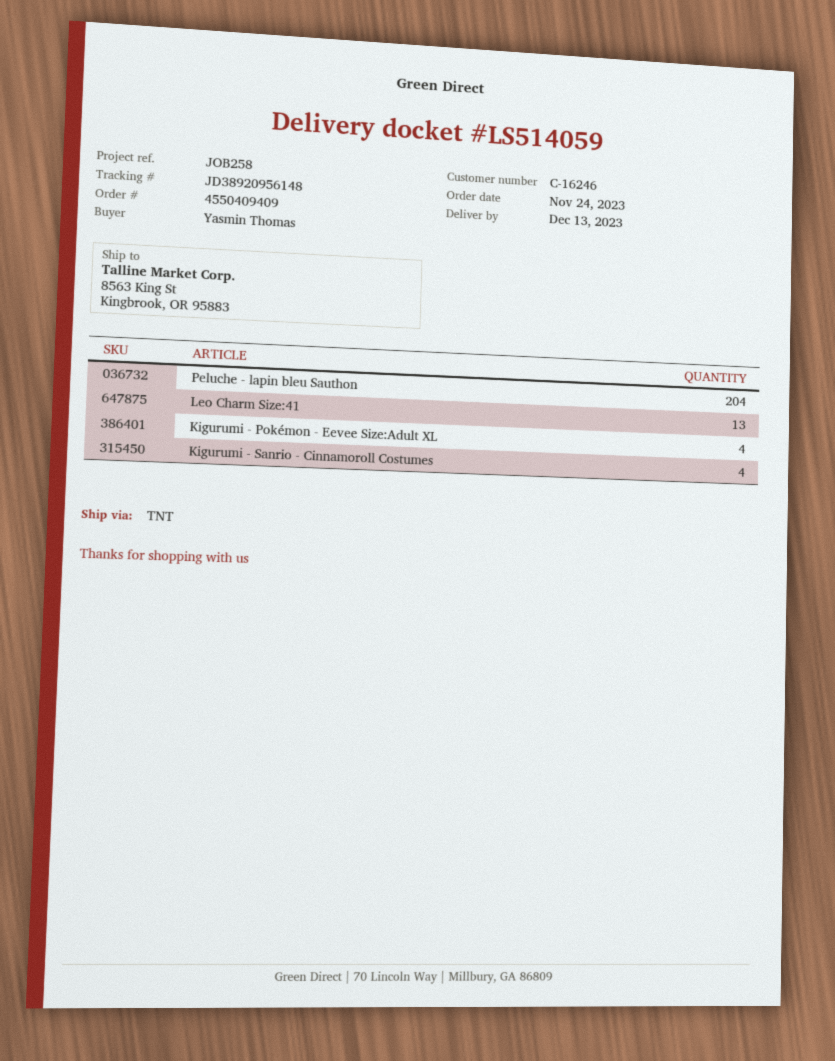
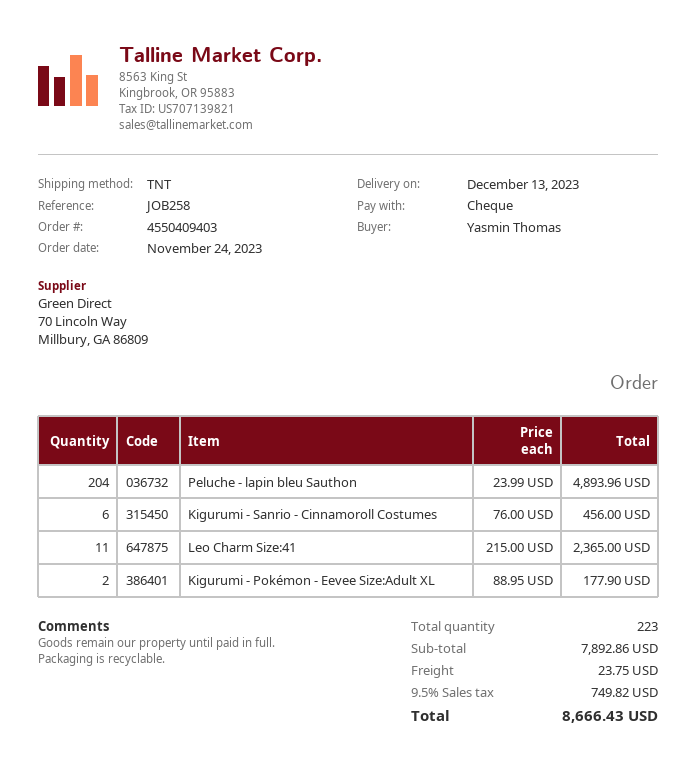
order number: 4550409409 -> 4550409403
Leo Charm Size:41: 13 -> 11
Kigurumi - Pokémon - Eevee Size:Adult XL: 4 -> 2
Kigurumi - Sanrio - Cinnamoroll Costumes: 4 -> 6

